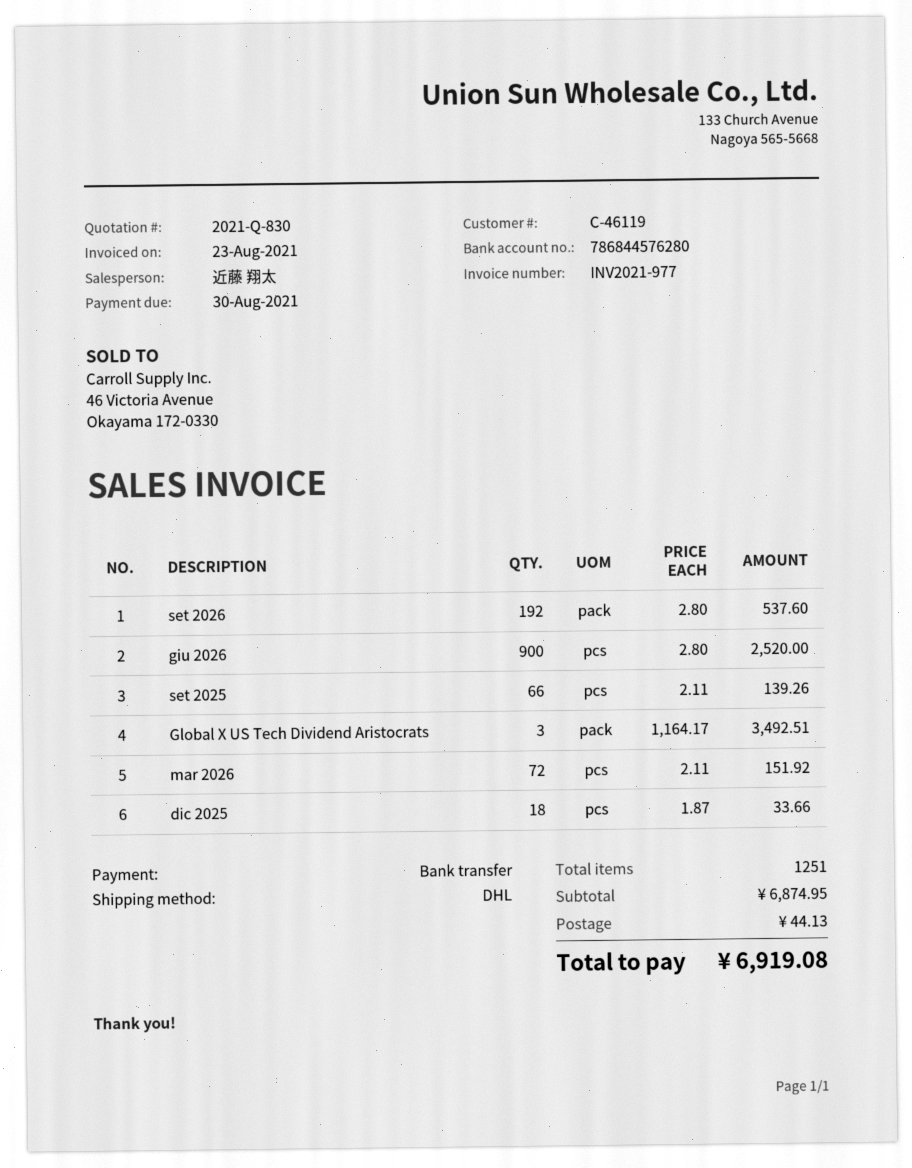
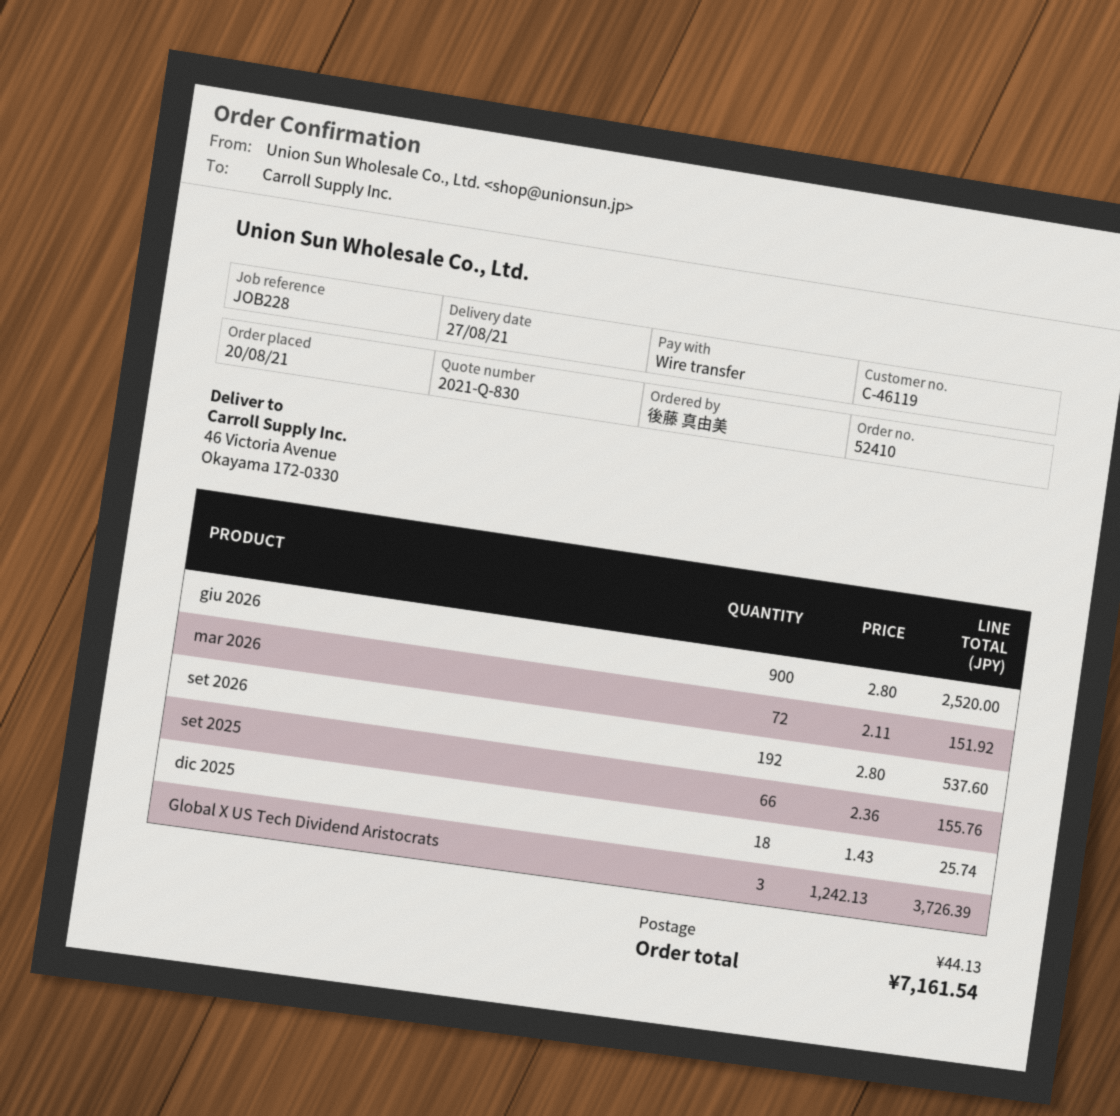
set 2025: 66 x 2.11 = 139.26 -> 66 x 2.36 = 155.76
Global X US Tech Dividend Aristocrats: 3 x 1164.17 = 3492.51 -> 3 x 1242.13 = 3726.39
dic 2025: 18 x 1.87 = 33.66 -> 18 x 1.43 = 25.74
total: 6919.08 -> 7161.54

